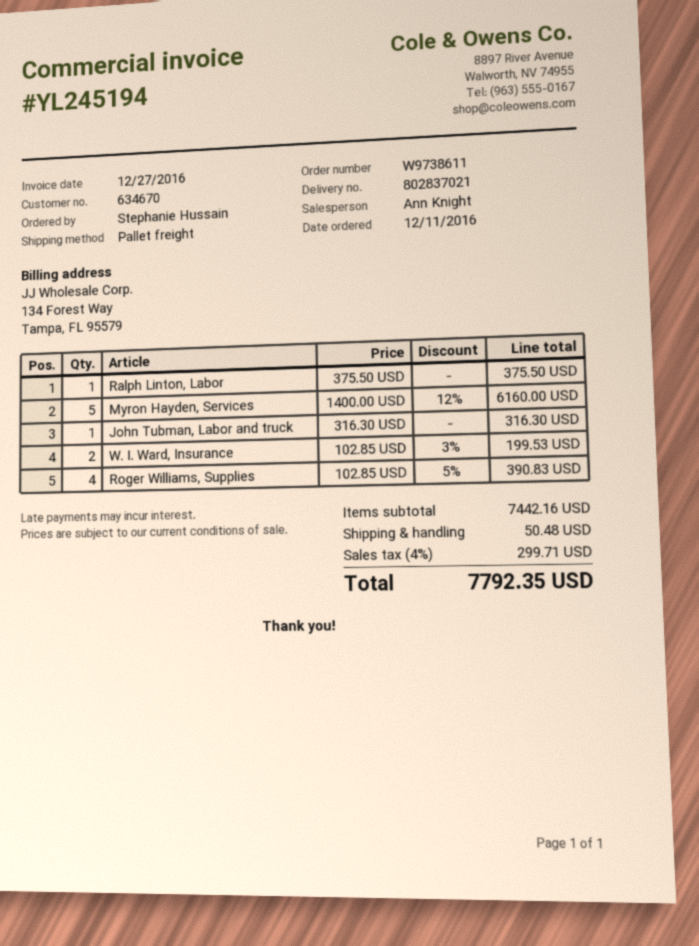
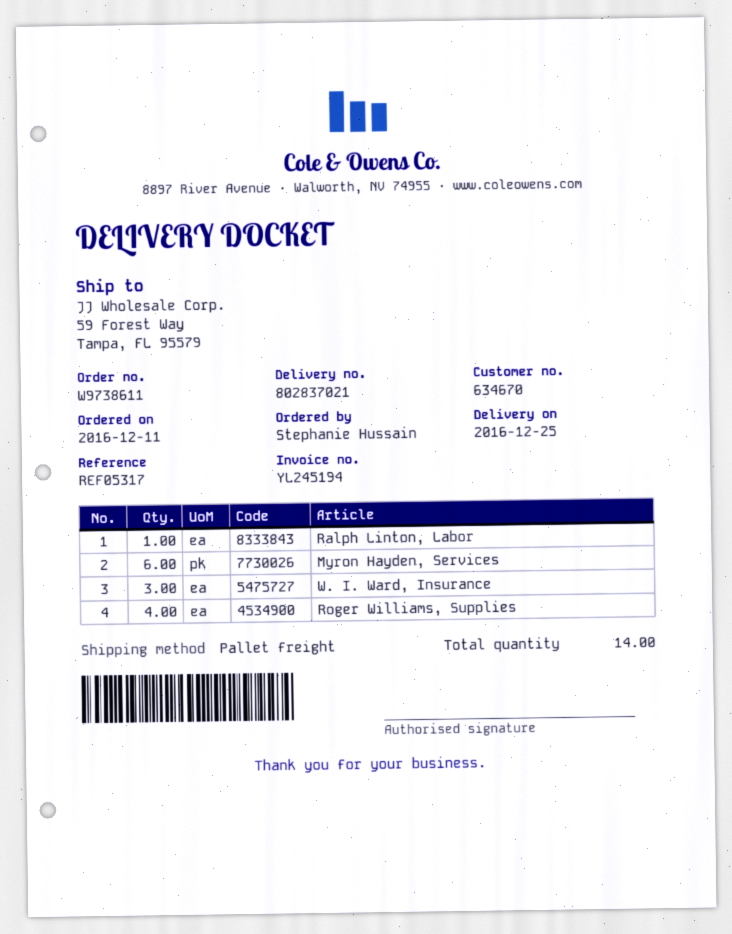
Myron Hayden, Services: 5 -> 6
John Tubman, Labor and truck: 1 -> none
W. I. Ward, Insurance: 2 -> 3

